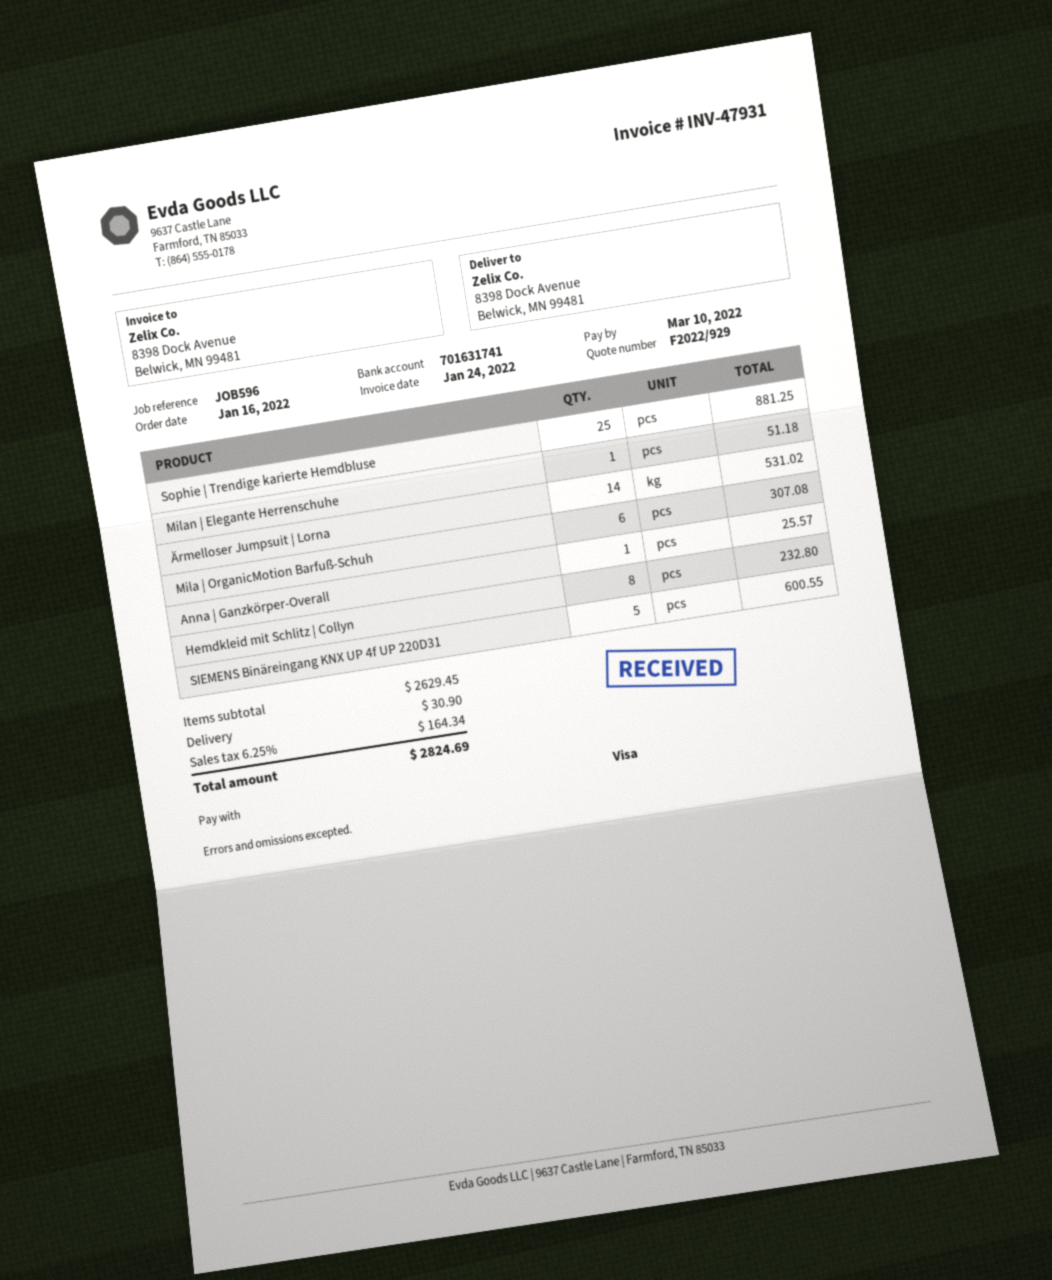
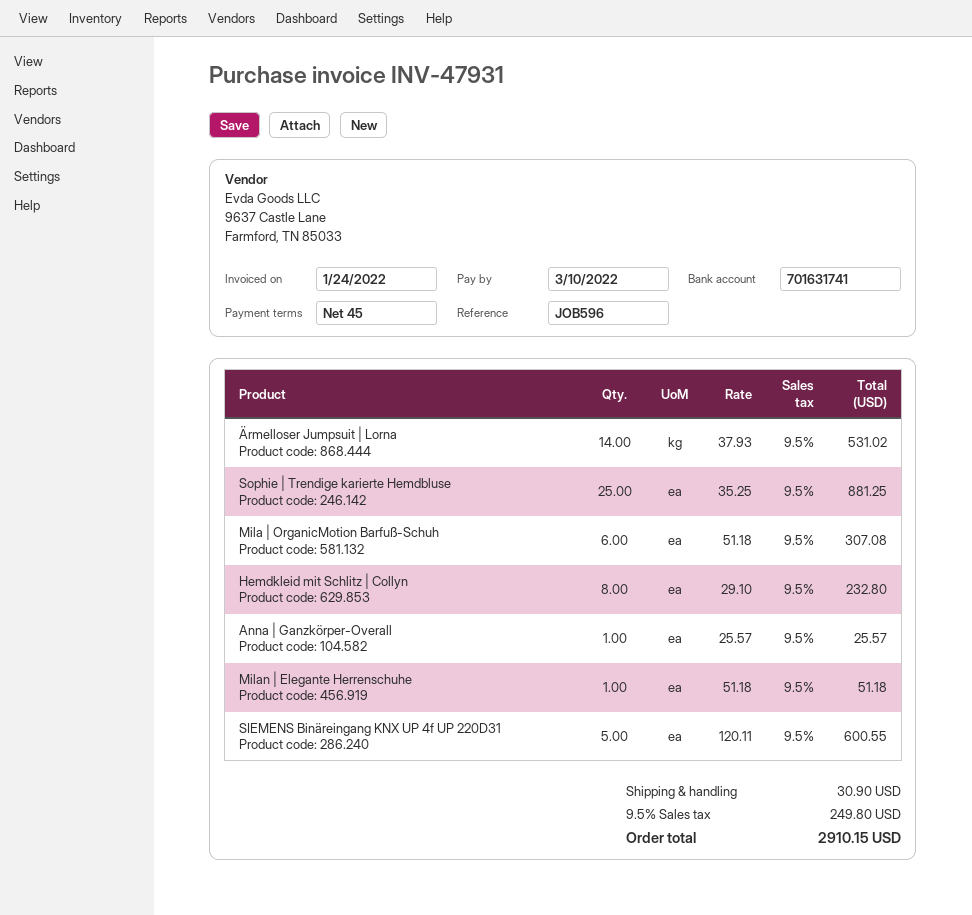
tax: 6.25% = 164.34 -> 9.5% = 249.80
total: 2824.69 -> 2910.15

